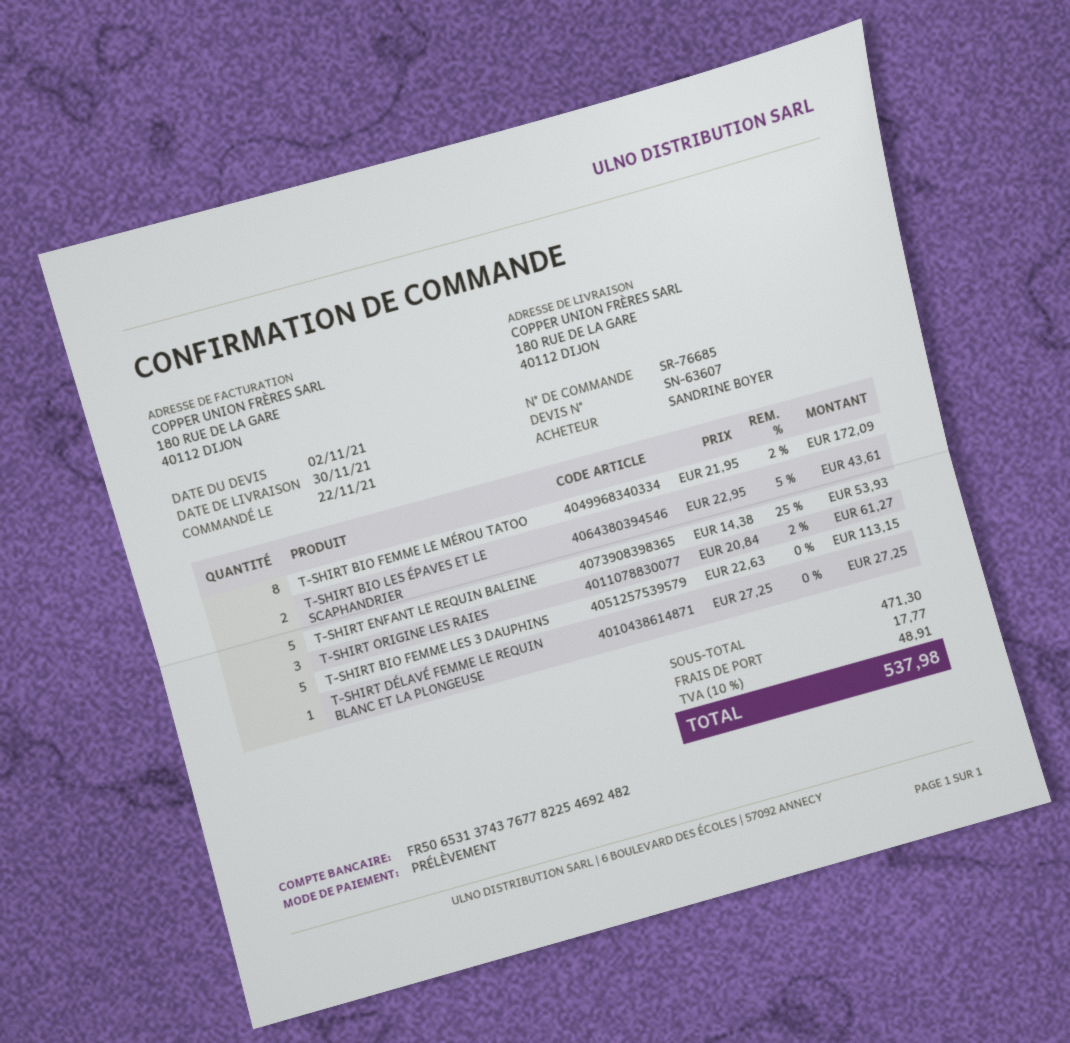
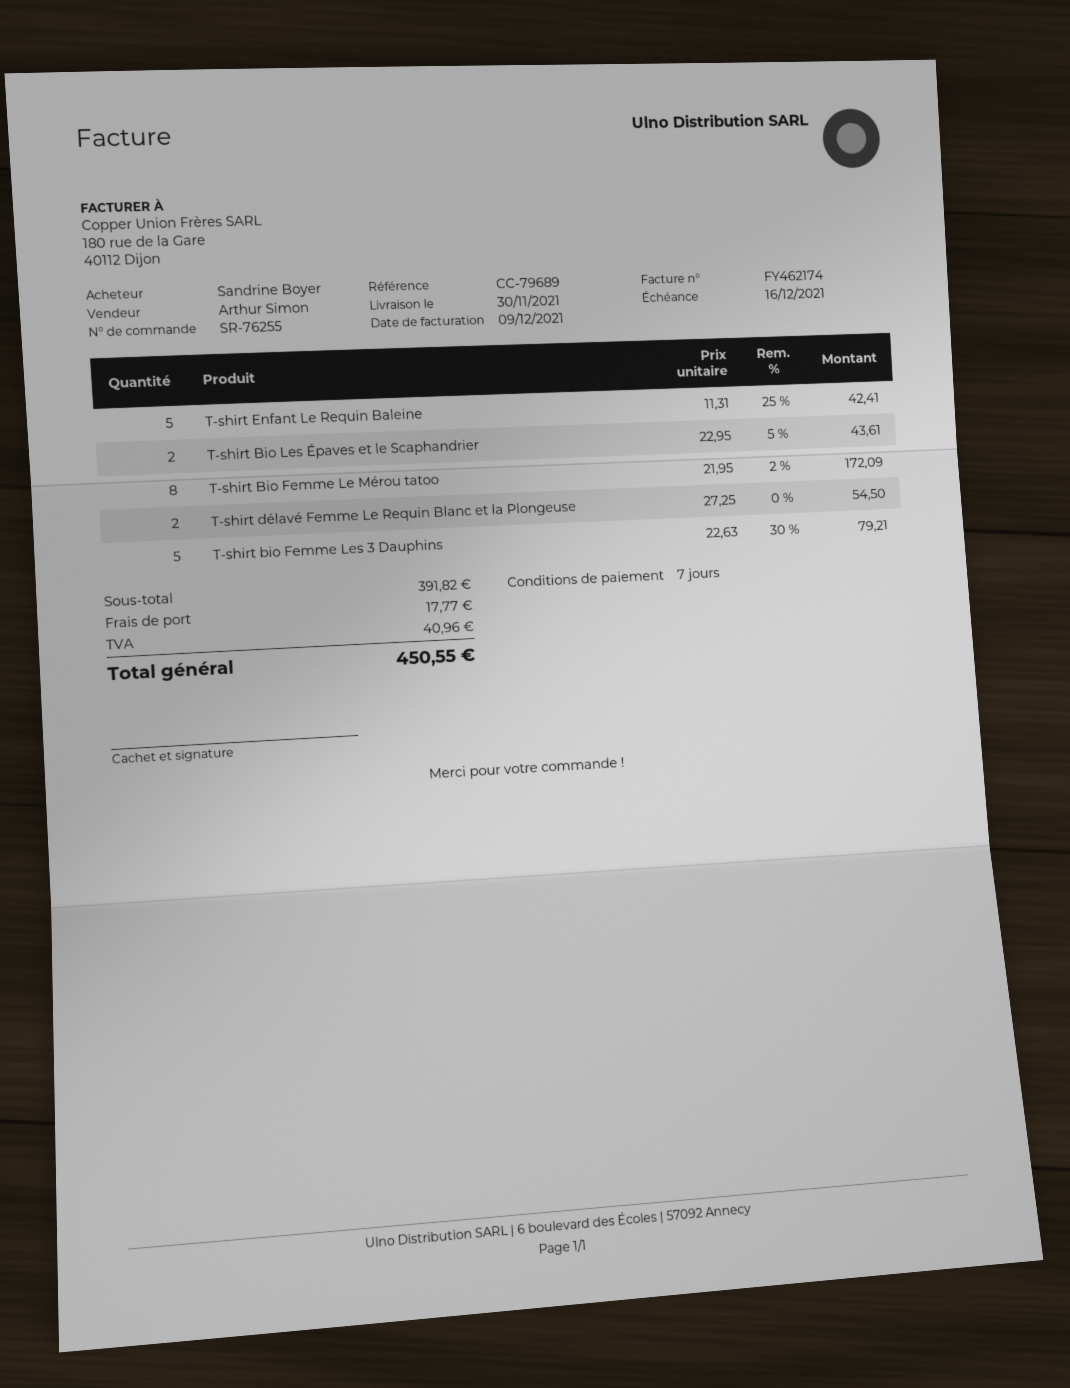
order number: SR-76685 -> SR-76255
T-SHIRT ENFANT LE REQUIN BALEINE: 5 x 14.38 - 25% = 53.93 -> 5 x 11.31 - 25% = 42.41
T-SHIRT ORIGINE LES RAIES: 3 x 20.84 - 2% = 61.27 -> none
T-SHIRT BIO FEMME LES 3 DAUPHINS: 5 x 22.63 = 113.15 -> 5 x 22.63 - 30% = 79.21
T-SHIRT DÉLAVÉ FEMME LE REQUIN BLANC ET LA PLONGEUSE: 1 x 27.25 = 27.25 -> 2 x 27.25 = 54.50
subtotal: 471.30 -> 391.82
tax: 48.91 -> 40.96
total: 537.98 -> 450.55

